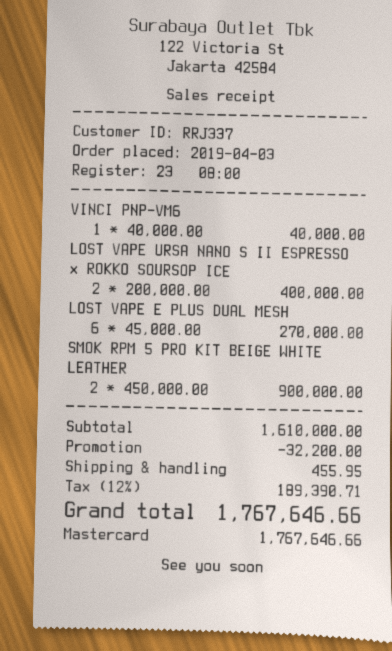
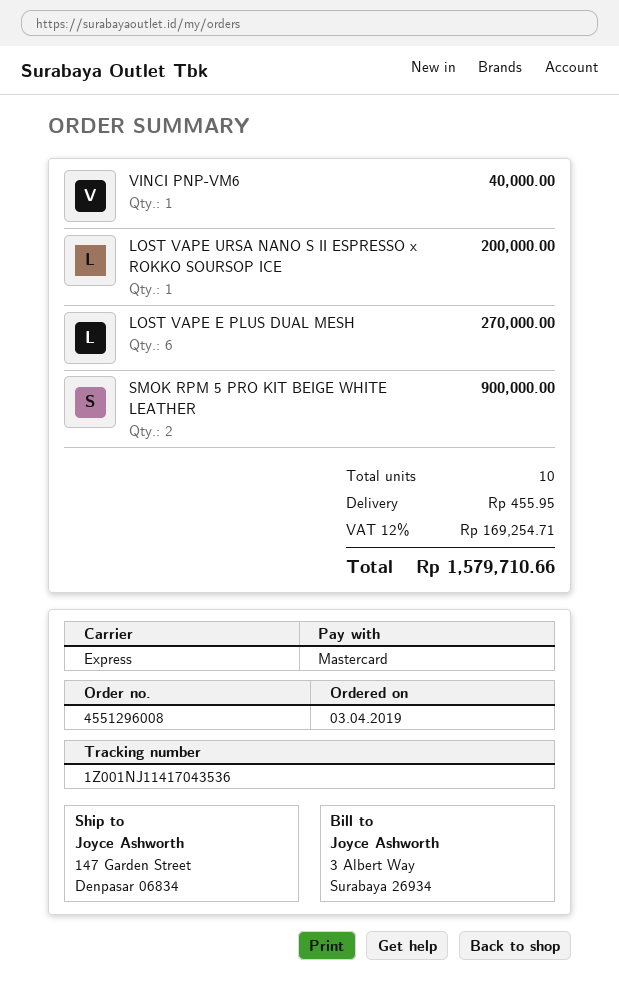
LOST VAPE URSA NANO S II ESPRESSO x ROKKO SOURSOP ICE: 2 for 400000.00 -> 1 for 200000.00
discount: 32200.00 -> none
tax: 12% = 189390.71 -> 12% = 169254.71
total: 1767646.66 -> 1579710.66

